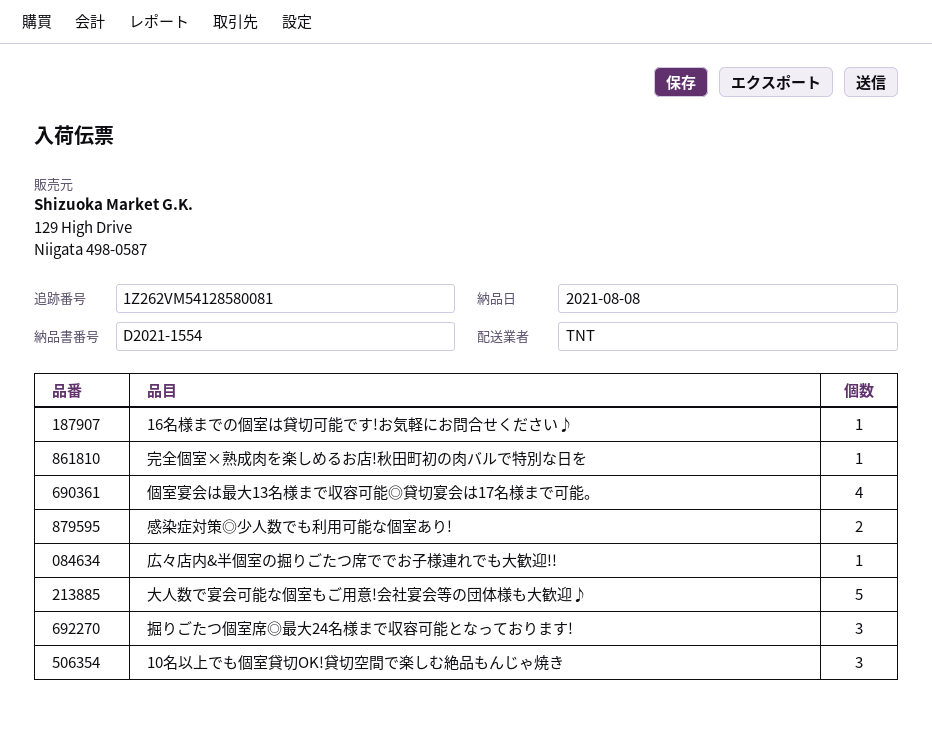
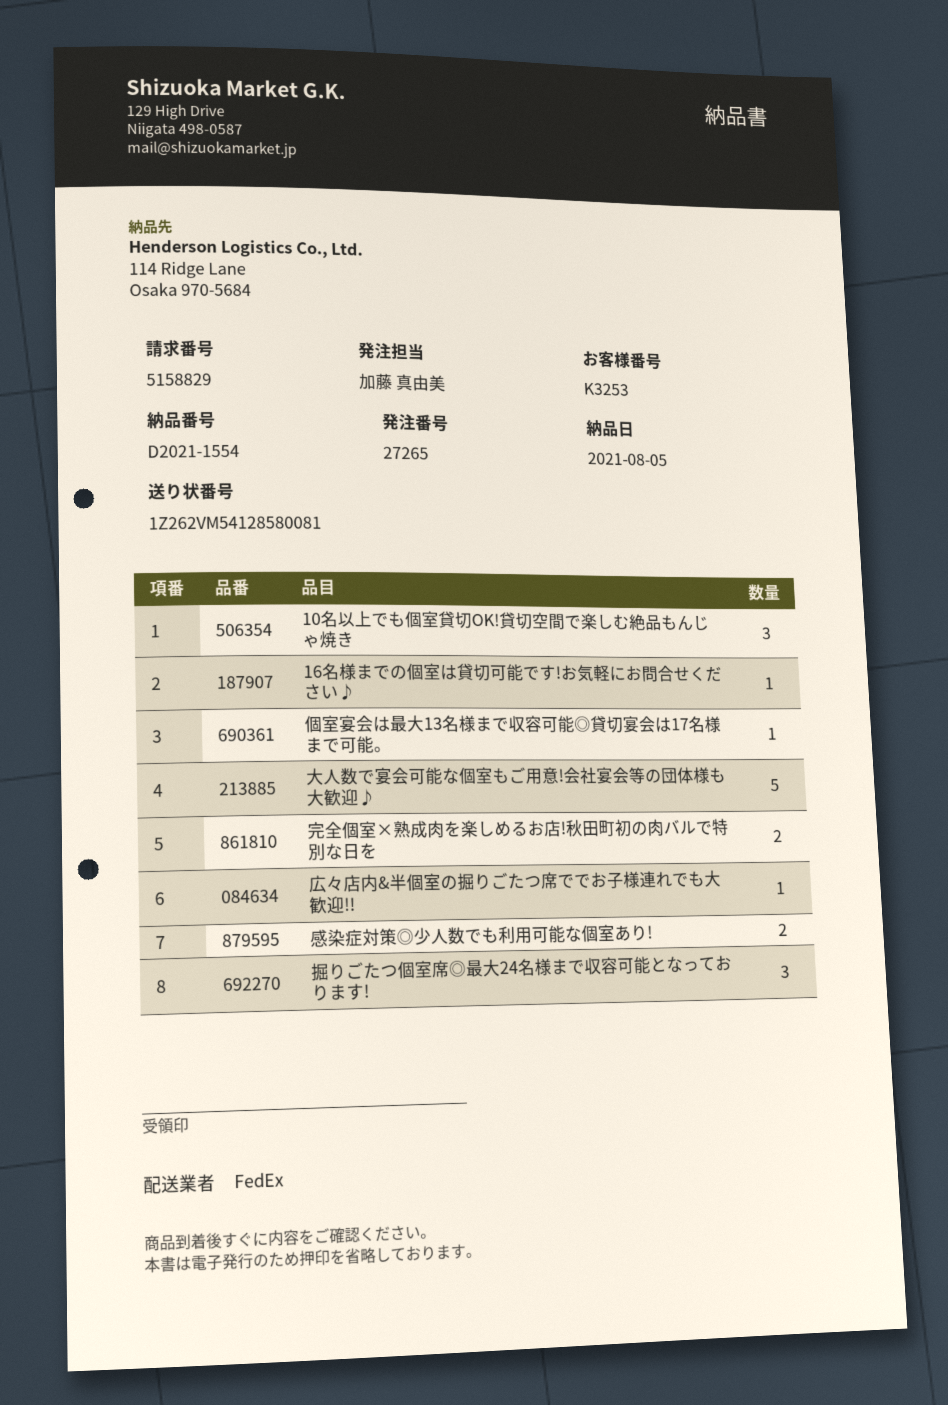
delivery date: 2021-08-08 -> 2021-08-05
shipping method: TNT -> FedEx
完全個室×熟成肉を楽しめるお店!秋田町初の肉バルで特別な日を: 1 -> 2
個室宴会は最大13名様まで収容可能◎貸切宴会は17名様まで可能。: 4 -> 1

